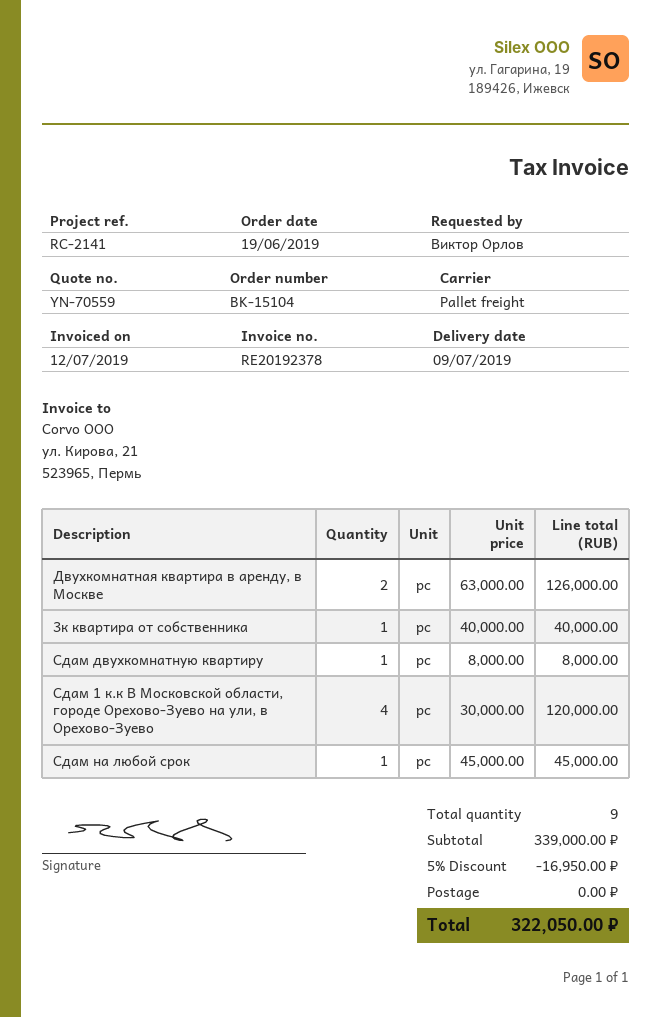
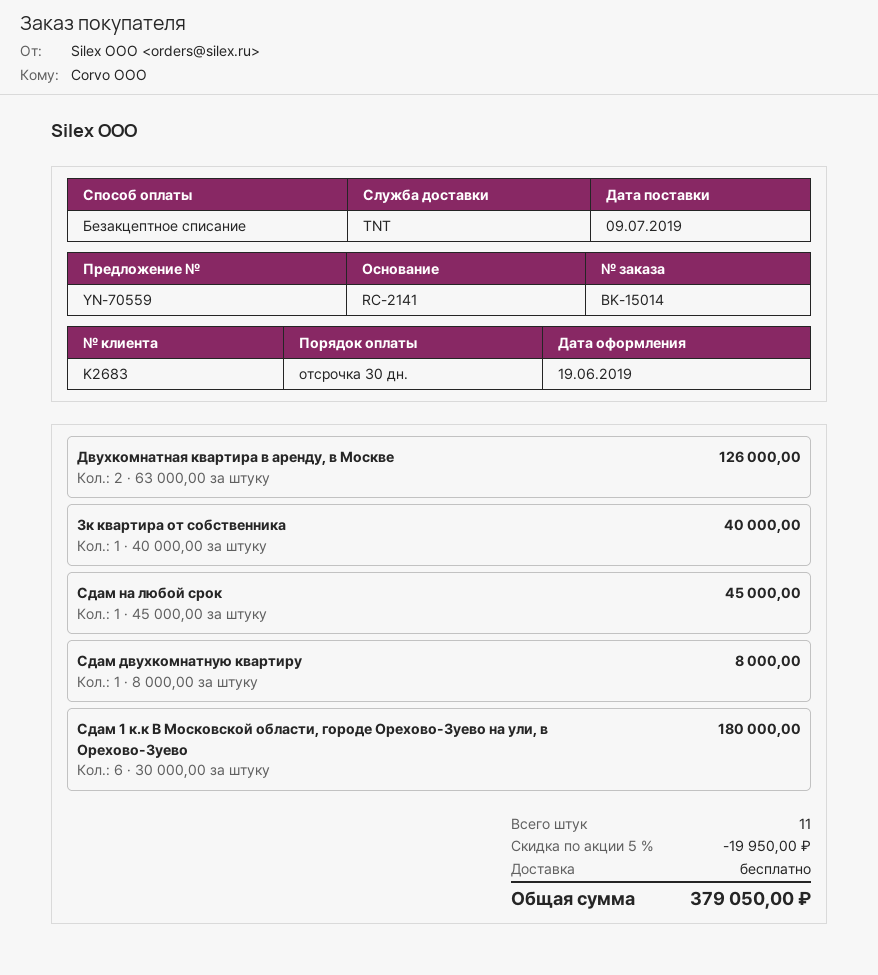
order number: BK-15104 -> BK-15014
shipping method: pallet freight -> TNT
Сдам 1 к.к В Московской области, городе Орехово-Зуево на ули, в Орехово-Зуево: 4 x 30000.00 = 120000.00 -> 6 x 30000.00 = 180000.00
total quantity: 9 -> 11
discount: 5% = 16950.00 -> 5% = 19950.00
total: 322050.00 -> 379050.00

